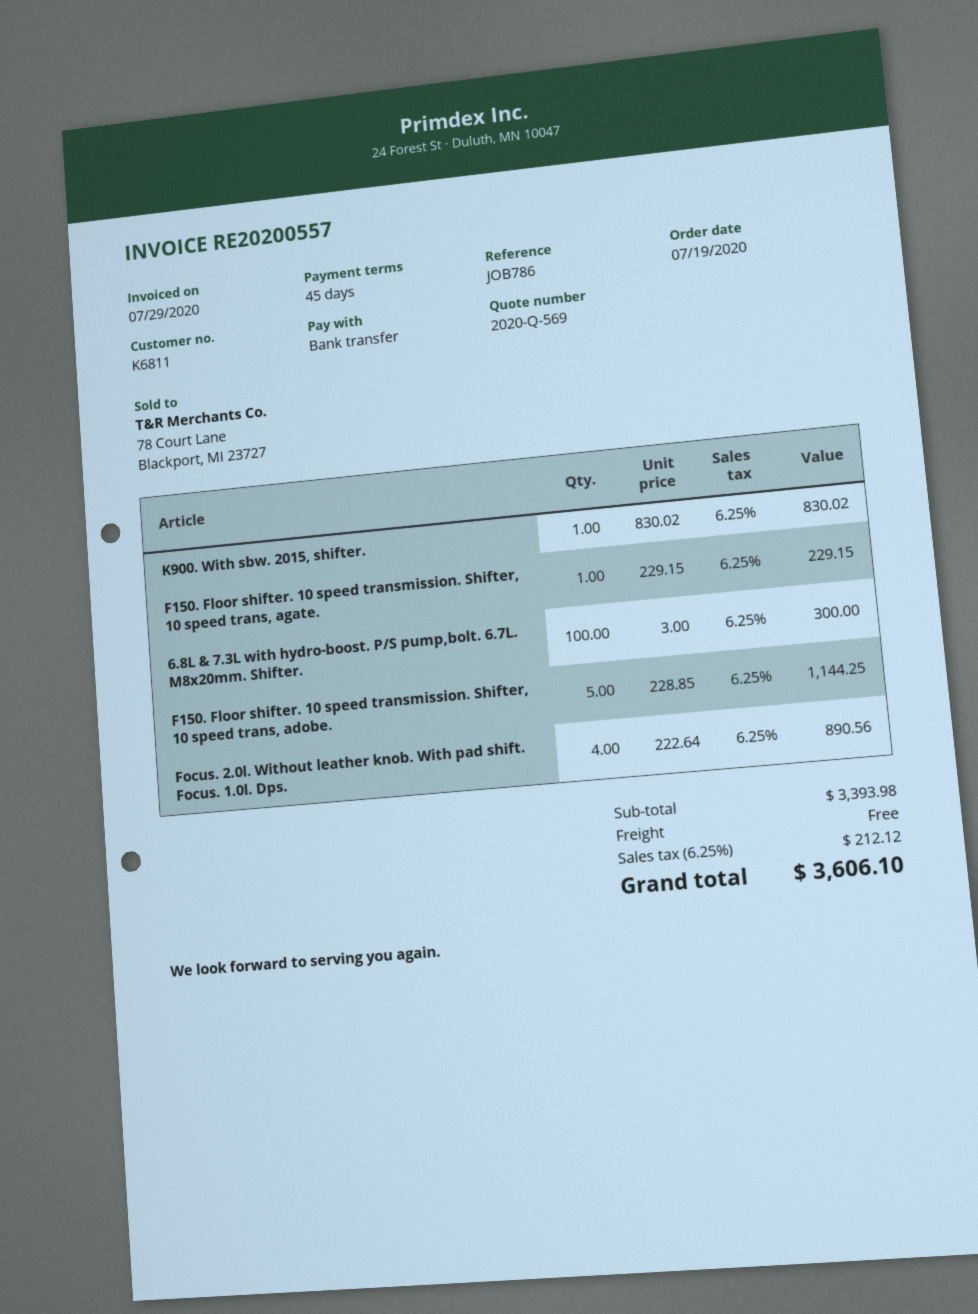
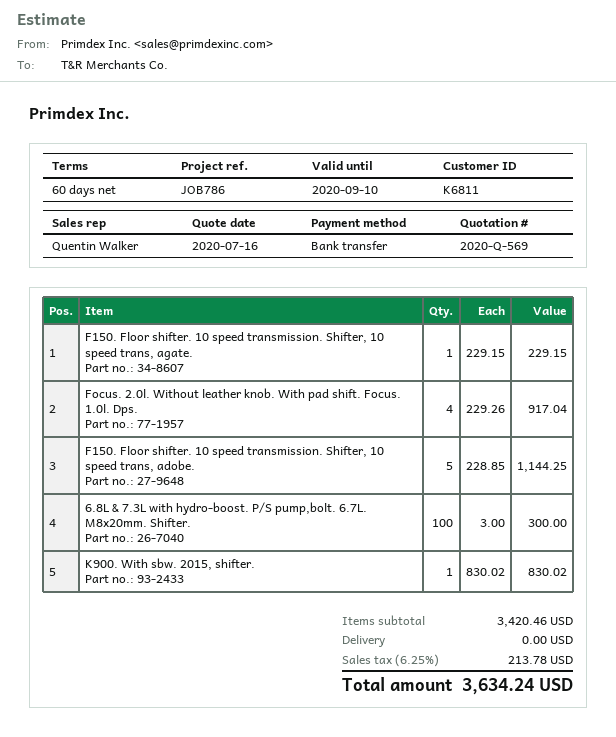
payment terms: 45 days -> 60 days
Focus. 2.0l. Without leather knob. With pad shift. Focus. 1.0l. Dps.: 4 x 222.64 = 890.56 -> 4 x 229.26 = 917.04
subtotal: 3393.98 -> 3420.46
tax: 6.25% = 212.12 -> 6.25% = 213.78
total: 3606.10 -> 3634.24

